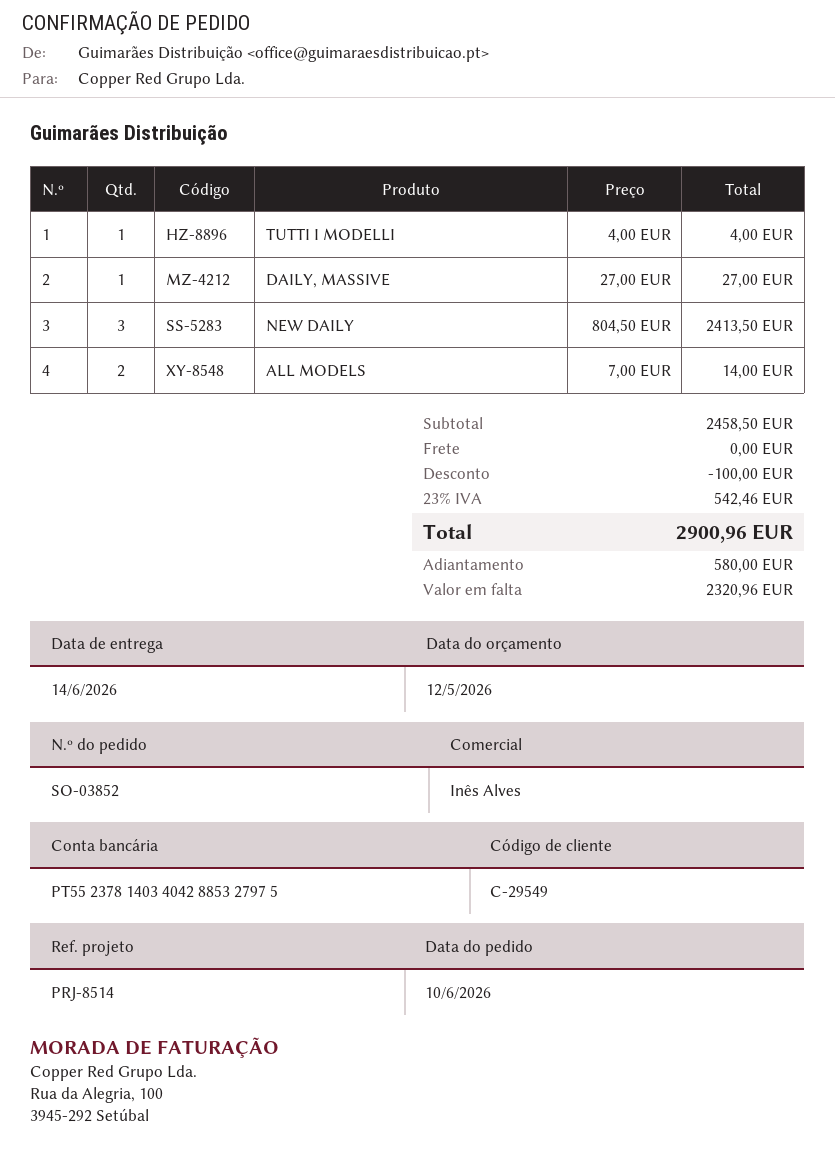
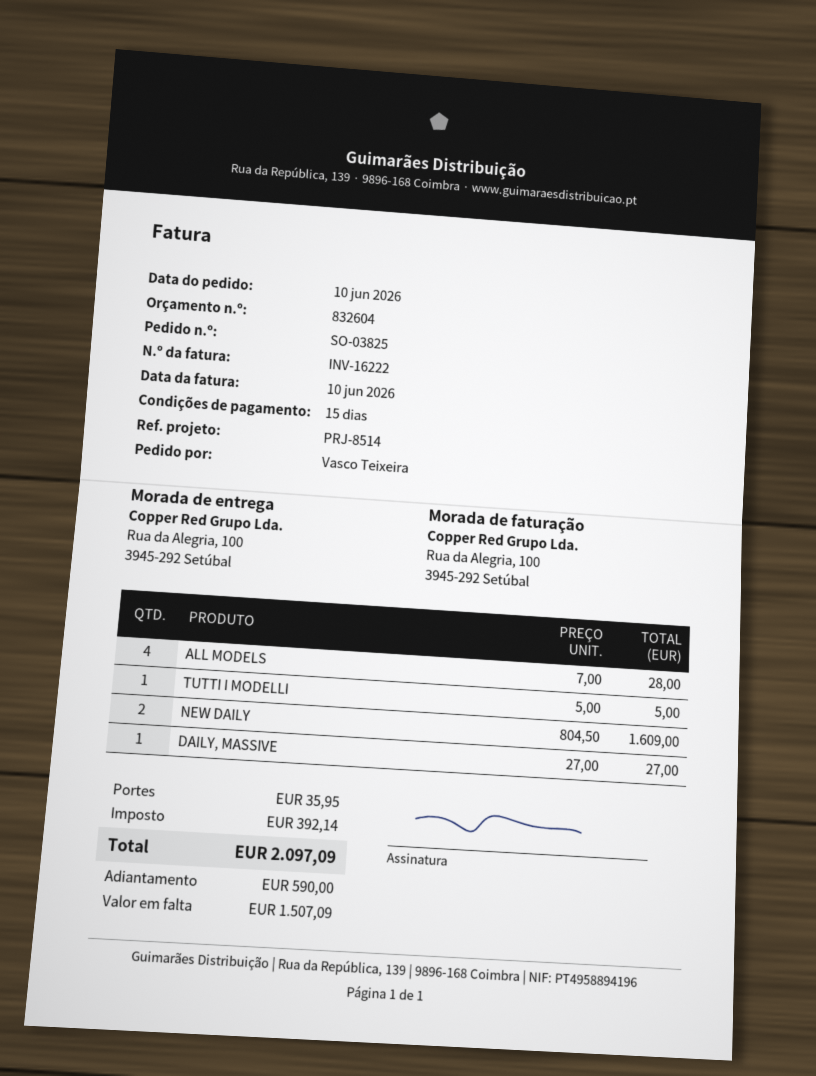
order number: SO-03852 -> SO-03825
TUTTI I MODELLI: 1 x 4.00 = 4.00 -> 1 x 5.00 = 5.00
NEW DAILY: 3 x 804.50 = 2413.50 -> 2 x 804.50 = 1609.00
ALL MODELS: 2 x 7.00 = 14.00 -> 4 x 7.00 = 28.00
discount: 100.00 -> none
shipping: 0.00 -> 35.95
tax: 542.46 -> 392.14
total: 2900.96 -> 2097.09
deposit: 580.00 -> 590.00
balance: 2320.96 -> 1507.09

